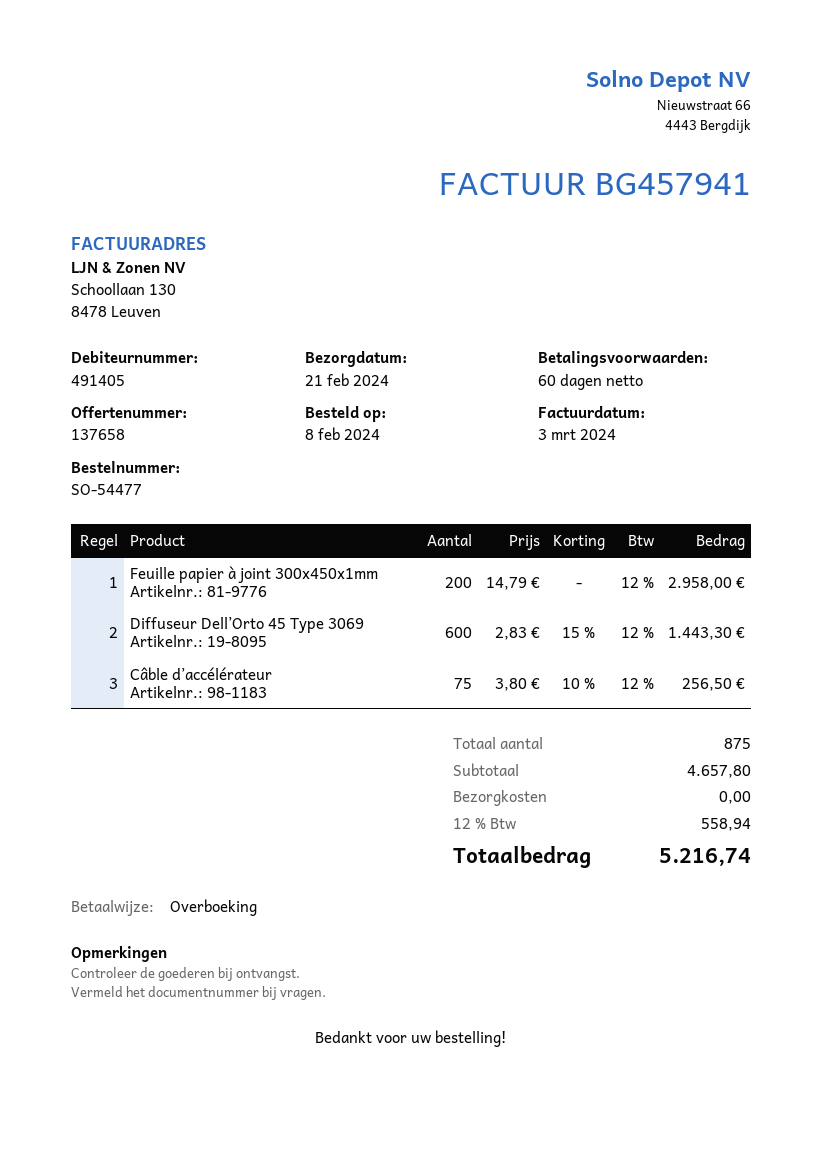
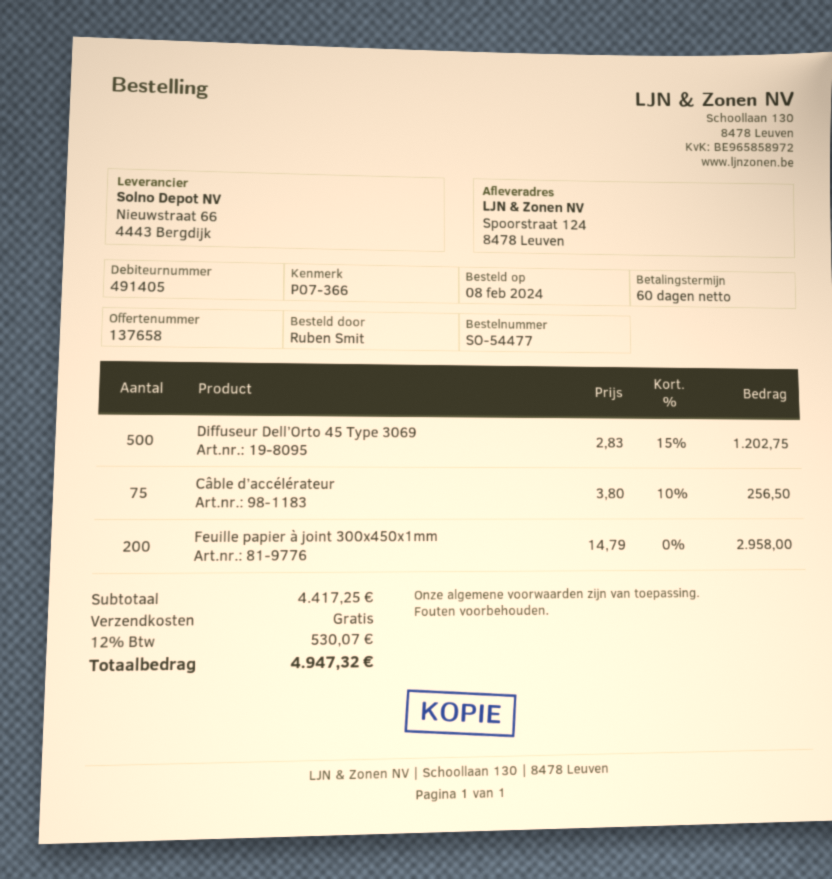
Diffuseur Dell’Orto 45 Type 3069: 600 x 2.83 - 15% = 1443.30 -> 500 x 2.83 - 15% = 1202.75
subtotal: 4657.80 -> 4417.25
tax: 12% = 558.94 -> 12% = 530.07
total: 5216.74 -> 4947.32

